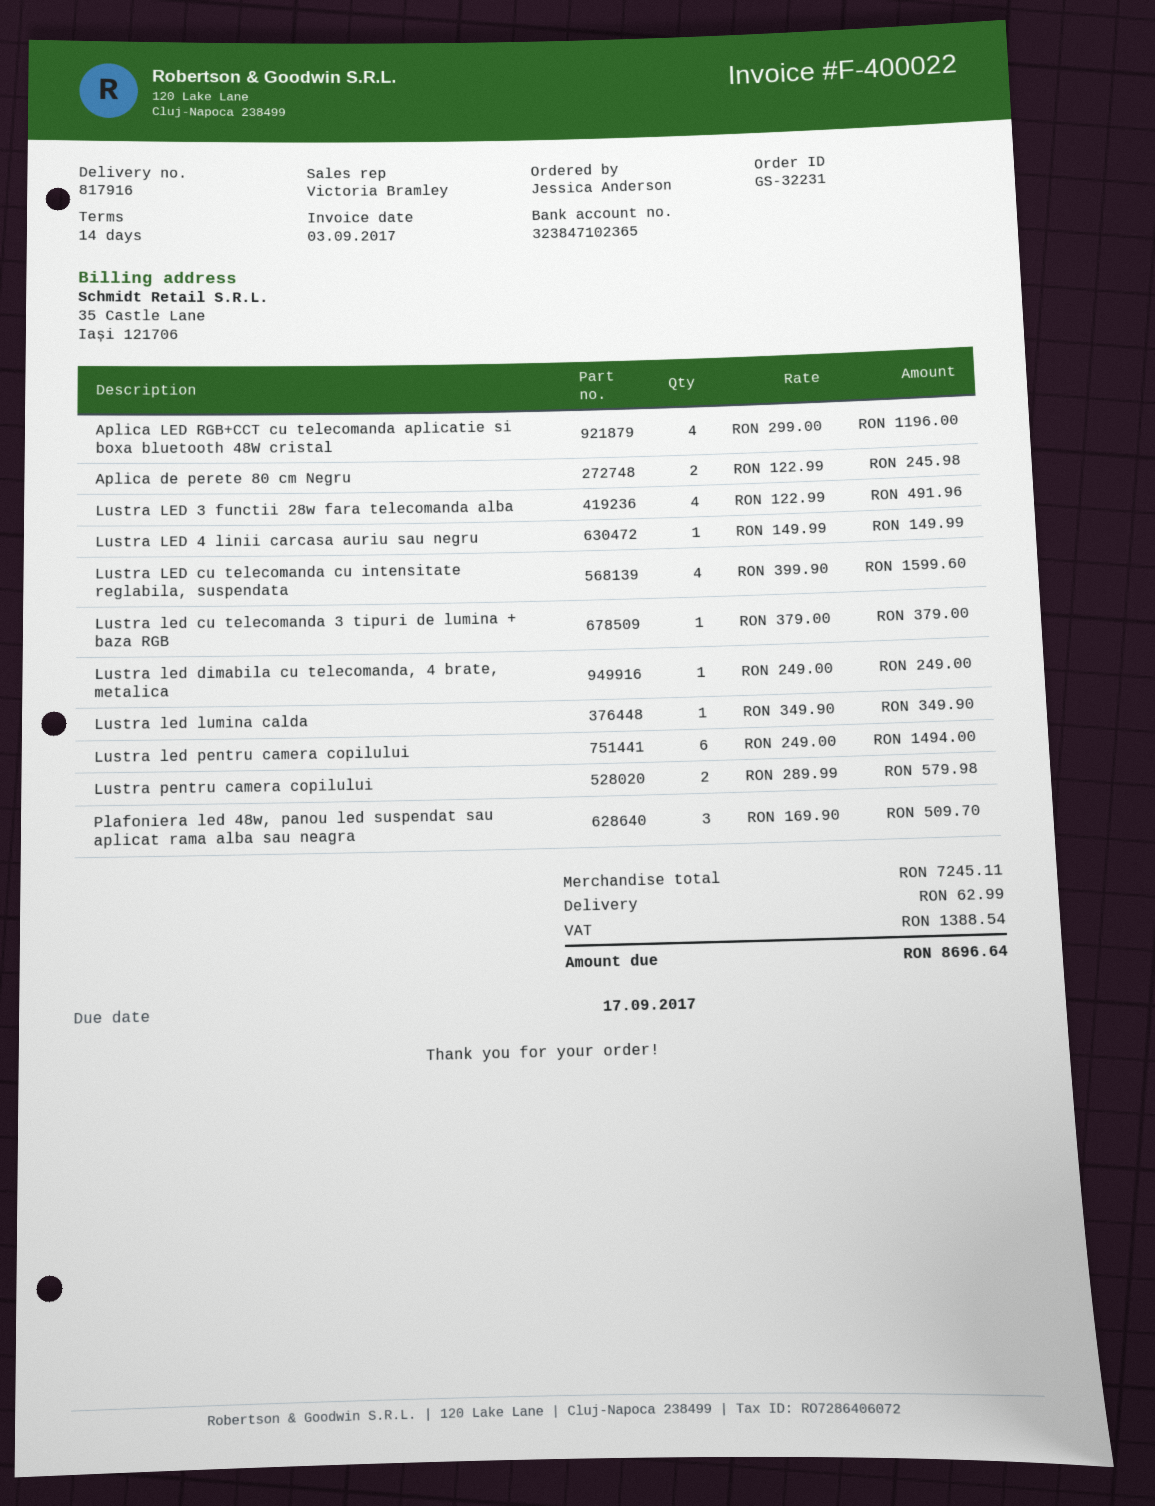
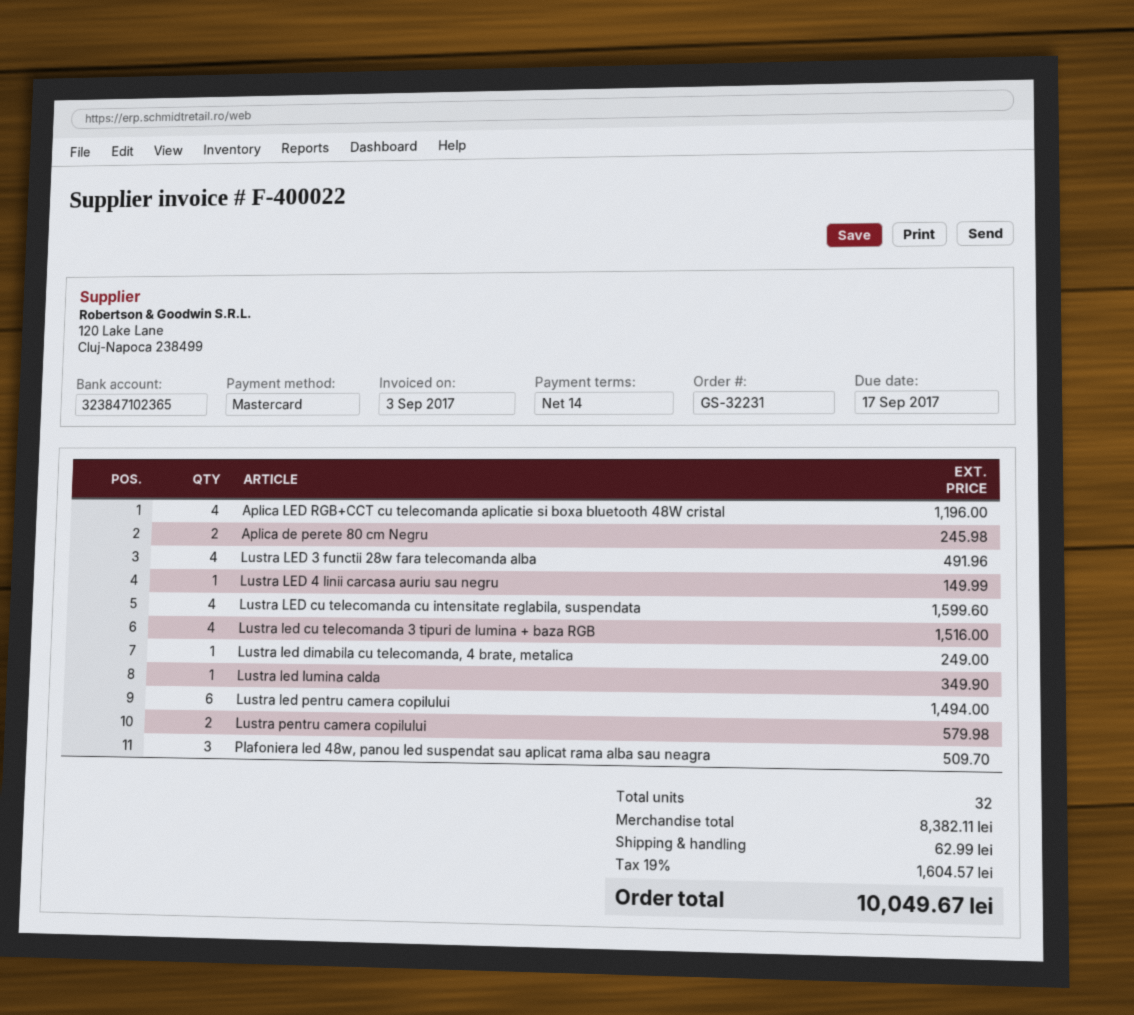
Lustra led cu telecomanda 3 tipuri de lumina + baza RGB: 1 for 379.00 -> 4 for 1516.00
subtotal: 7245.11 -> 8382.11
tax: 1388.54 -> 1604.57
total: 8696.64 -> 10049.67

